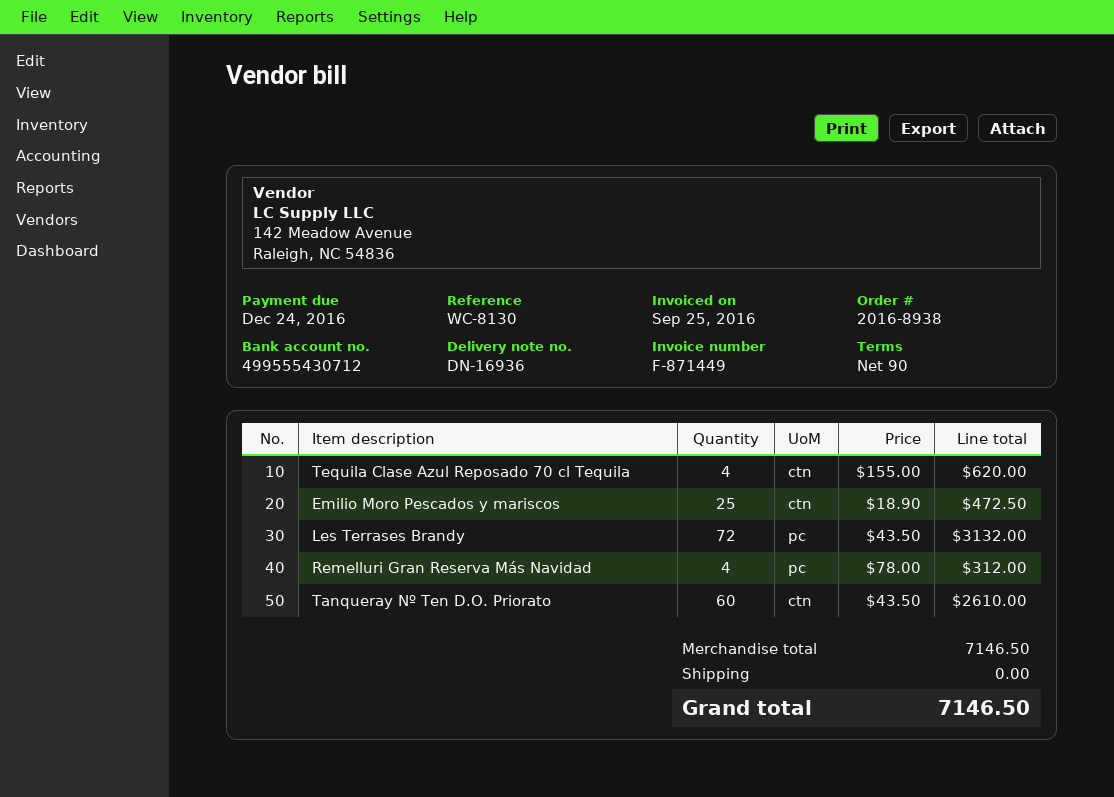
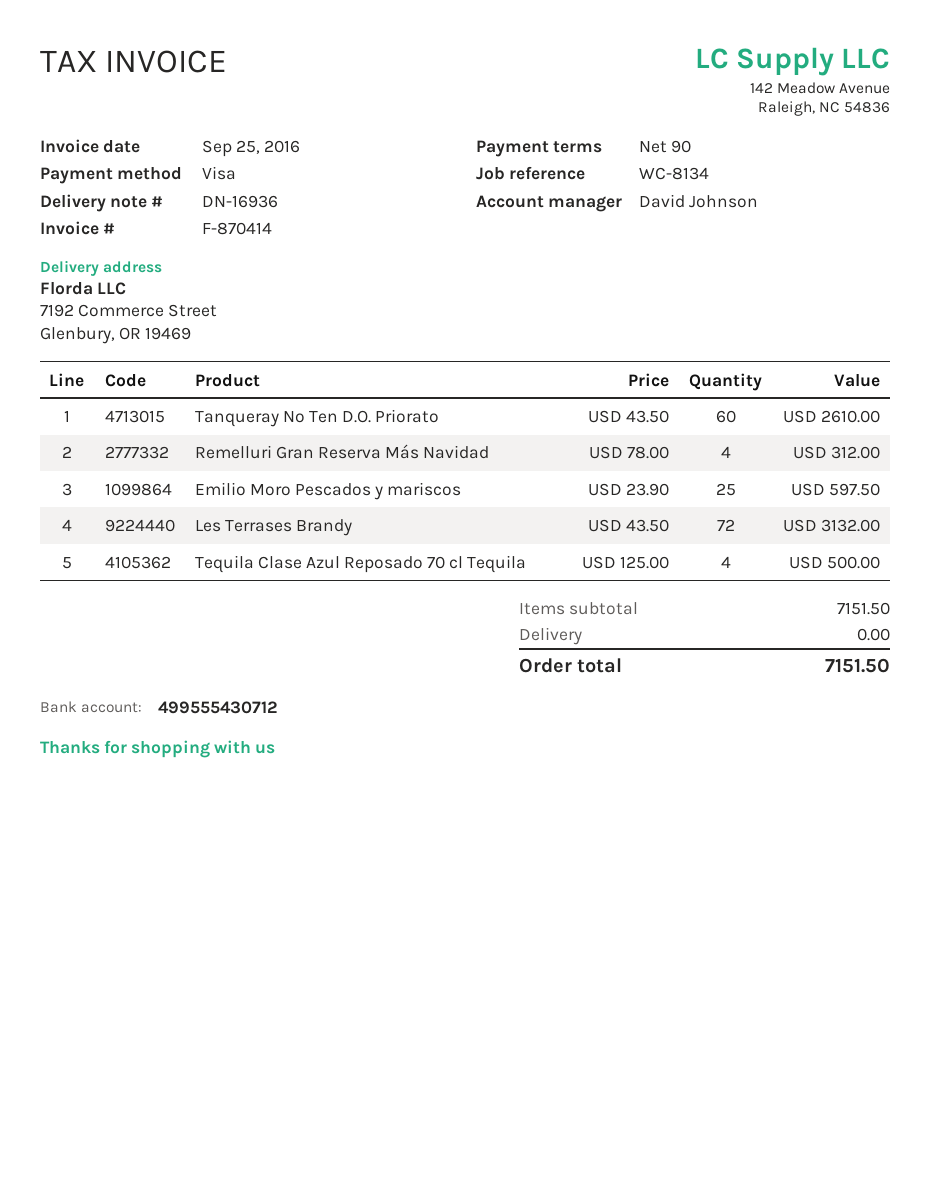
invoice number: F-871449 -> F-870414
reference: WC-8130 -> WC-8134
Tequila Clase Azul Reposado 70 cl Tequila: 4 x 155.00 = 620.00 -> 4 x 125.00 = 500.00
Emilio Moro Pescados y mariscos: 25 x 18.90 = 472.50 -> 25 x 23.90 = 597.50
subtotal: 7146.50 -> 7151.50
total: 7146.50 -> 7151.50

